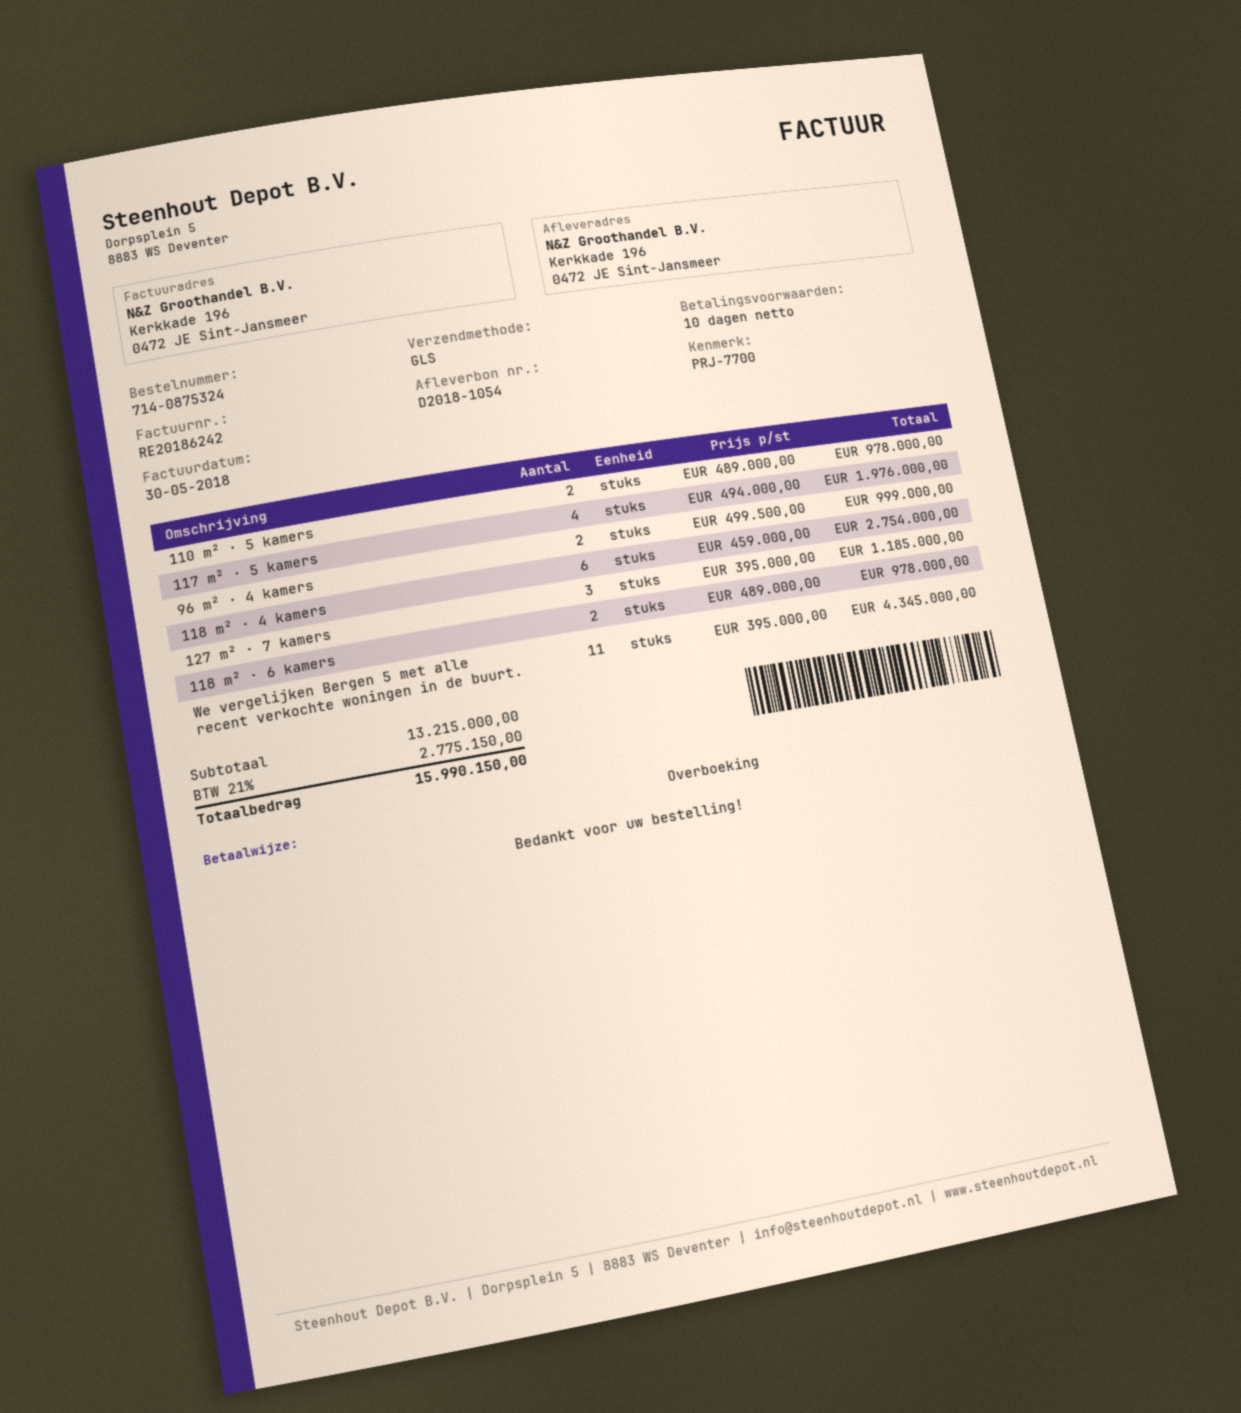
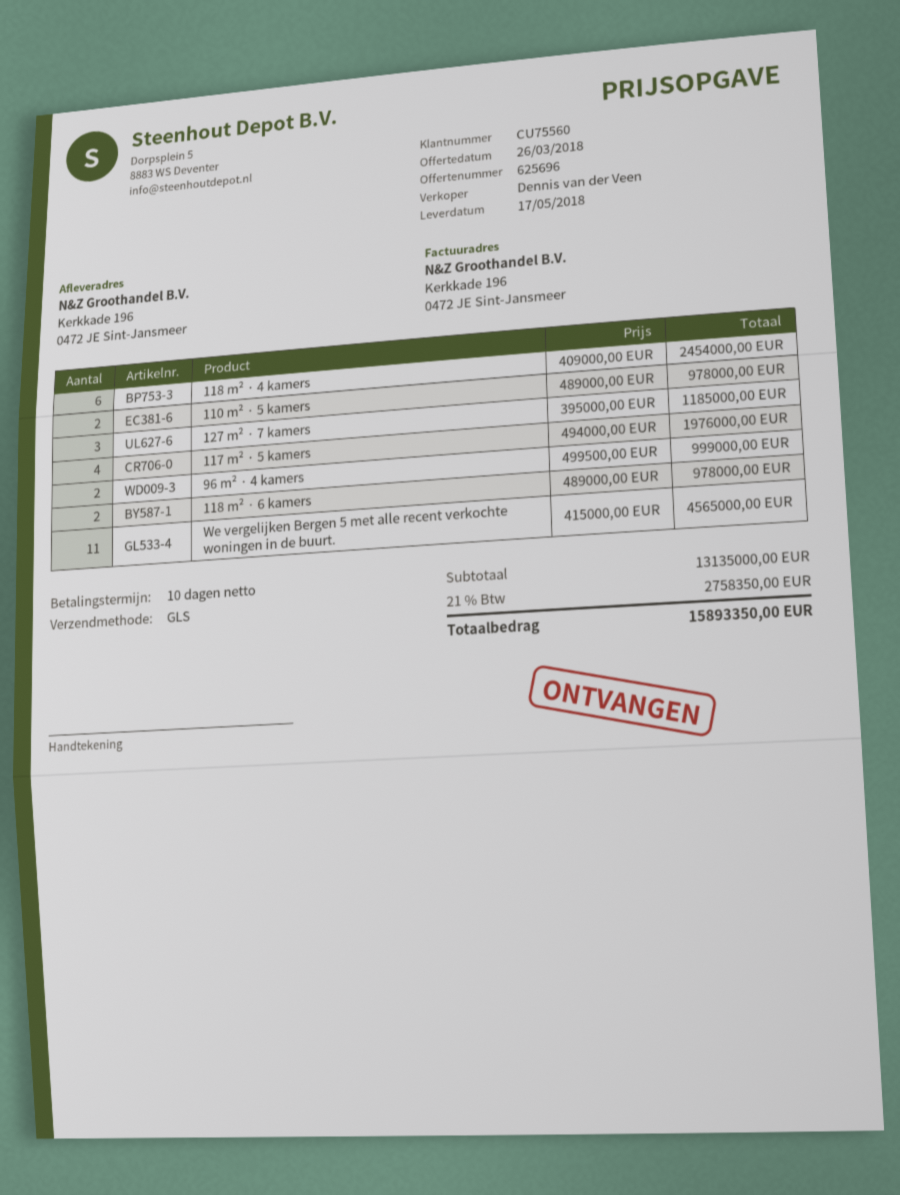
118 m² · 4 kamers: 6 x 459000.00 = 2754000.00 -> 6 x 409000.00 = 2454000.00
We vergelijken Bergen 5 met alle recent verkochte woningen in de buurt.: 11 x 395000.00 = 4345000.00 -> 11 x 415000.00 = 4565000.00
subtotal: 13215000.00 -> 13135000.00
tax: 21% = 2775150.00 -> 21% = 2758350.00
total: 15990150.00 -> 15893350.00

